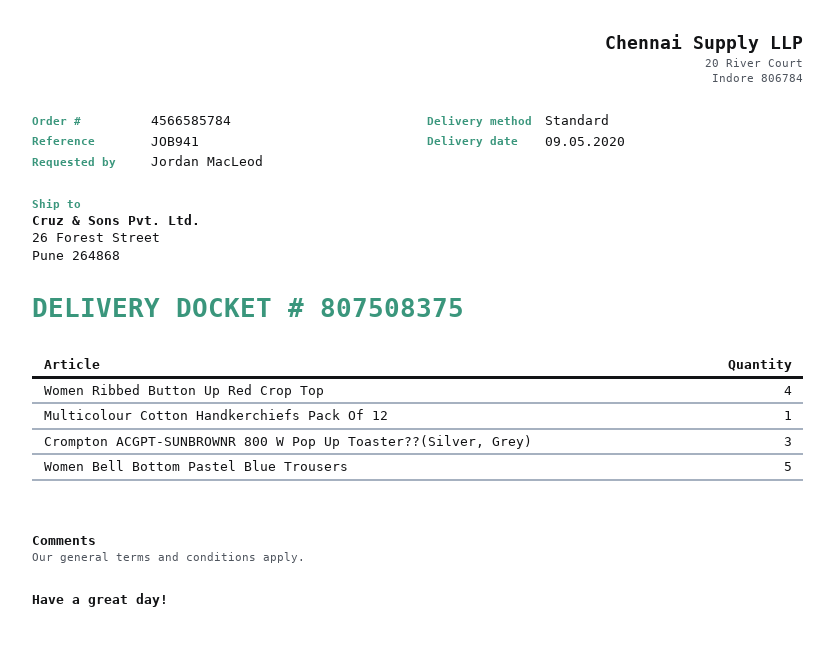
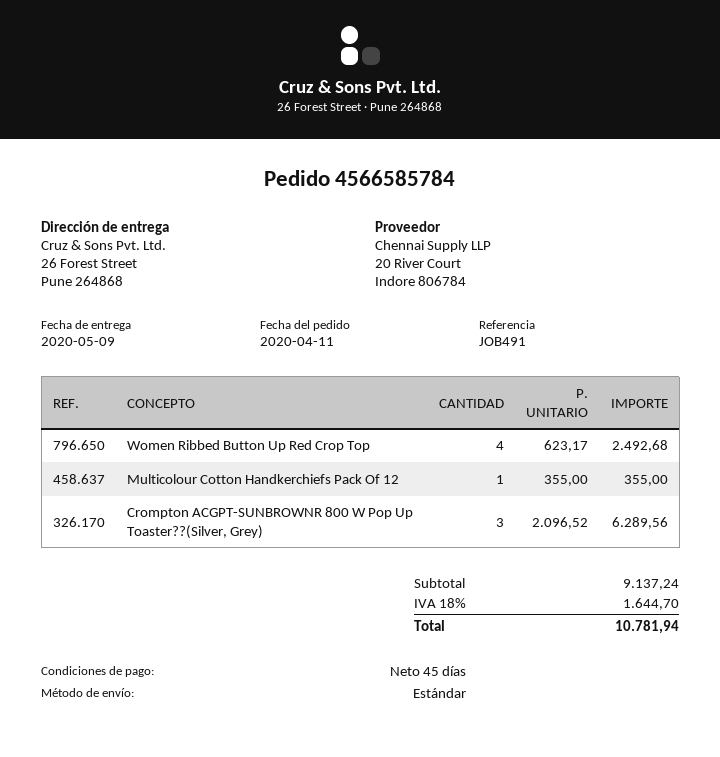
reference: JOB941 -> JOB491
Women Bell Bottom Pastel Blue Trousers: 5 -> none

